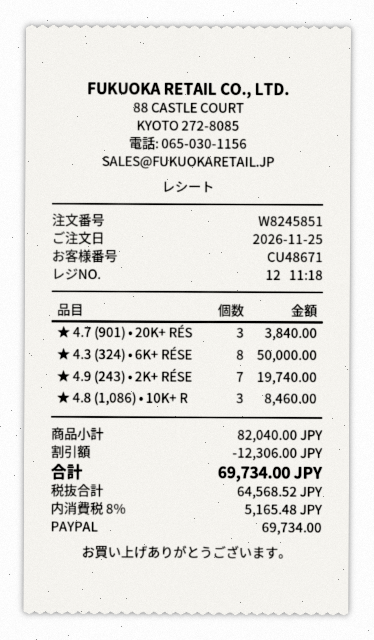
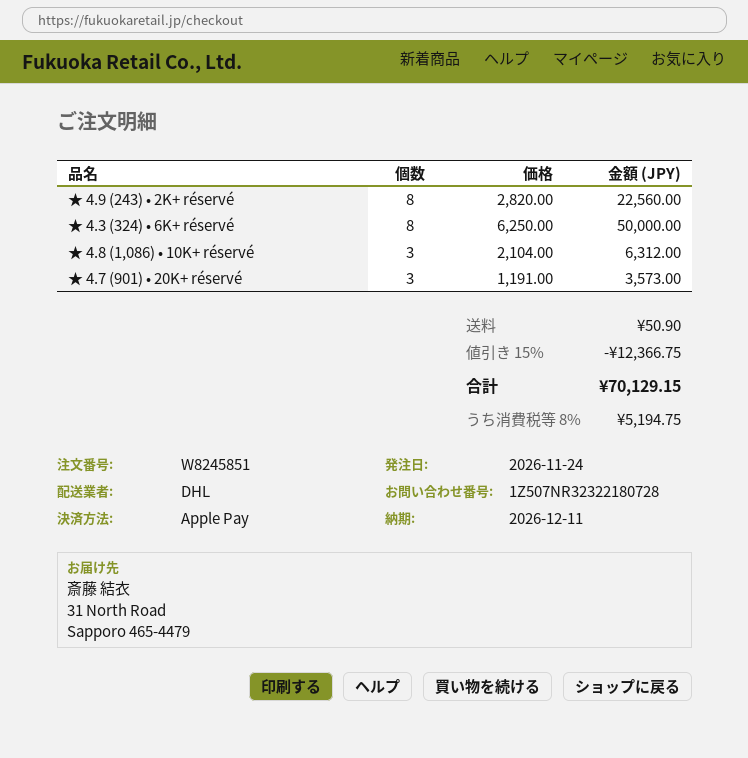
order date: 2026-11-25 -> 2026-11-24
payment method: PayPal -> Apple Pay
★ 4.7 (901) • 20K+ RÉS: 3 for 3840.00 -> 3 for 3573.00
★ 4.9 (243) • 2K+ RÉSE: 7 for 19740.00 -> 8 for 22560.00
★ 4.8 (1,086) • 10K+ R: 3 for 8460.00 -> 3 for 6312.00
discount: 12306.00 -> 12366.75
shipping: none -> 50.90
tax: 8% = 5165.48 -> 8% = 5194.75
total: 69734.00 -> 70129.15

